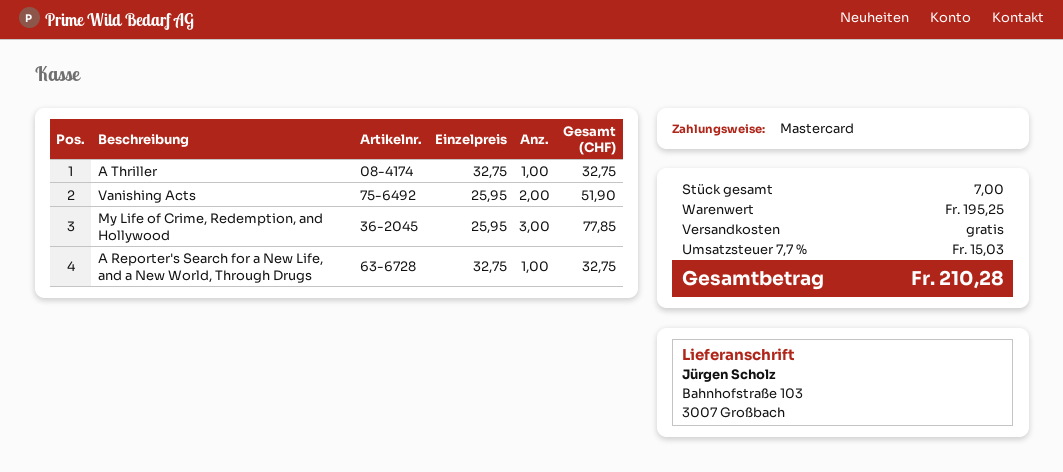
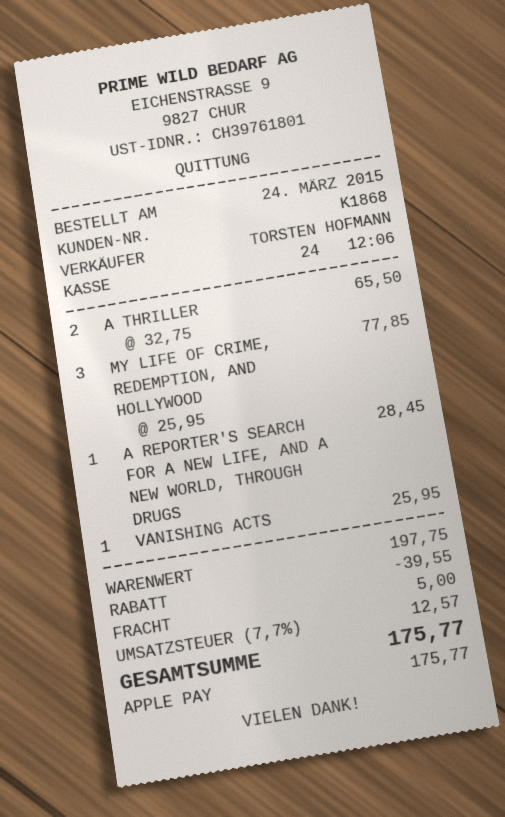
payment method: Mastercard -> Apple Pay
A Thriller: 1 x 32.75 = 32.75 -> 2 x 32.75 = 65.50
Vanishing Acts: 2 x 25.95 = 51.90 -> 1 x 25.95 = 25.95
A Reporter's Search for a New Life, and a New World, Through Drugs: 1 x 32.75 = 32.75 -> 1 x 28.45 = 28.45
subtotal: 195.25 -> 197.75
discount: none -> 39.55
shipping: 0.00 -> 5.00
tax: 7.7% = 15.03 -> 7.7% = 12.57
total: 210.28 -> 175.77

